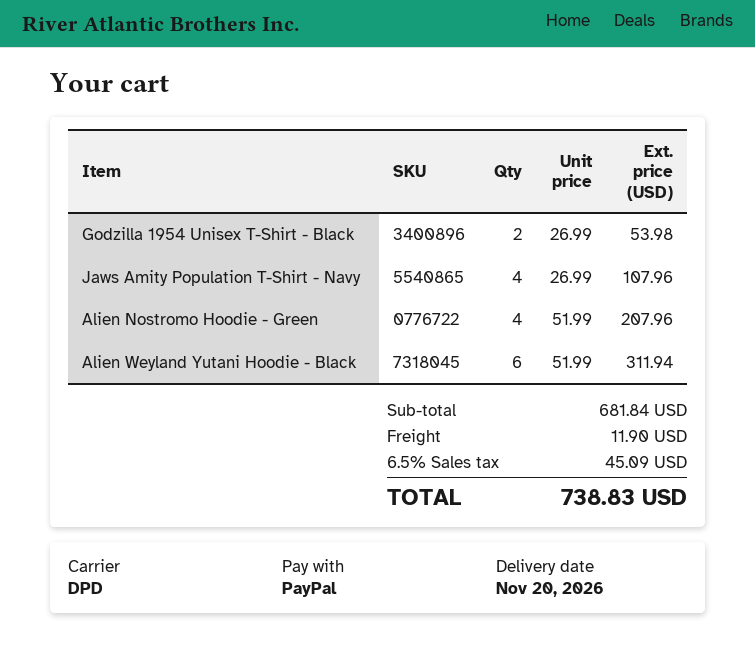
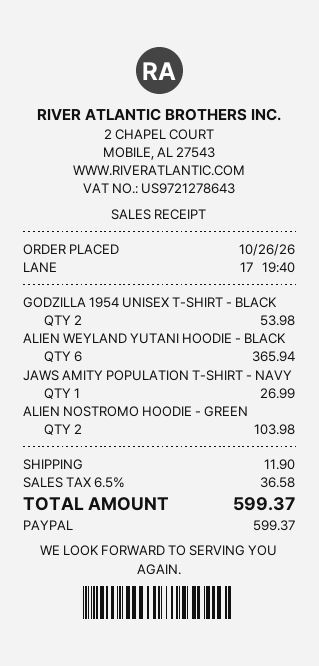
Jaws Amity Population T-Shirt - Navy: 4 for 107.96 -> 1 for 26.99
Alien Nostromo Hoodie - Green: 4 for 207.96 -> 2 for 103.98
Alien Weyland Yutani Hoodie - Black: 6 for 311.94 -> 6 for 365.94
tax: 6.5% = 45.09 -> 6.5% = 36.58
total: 738.83 -> 599.37

